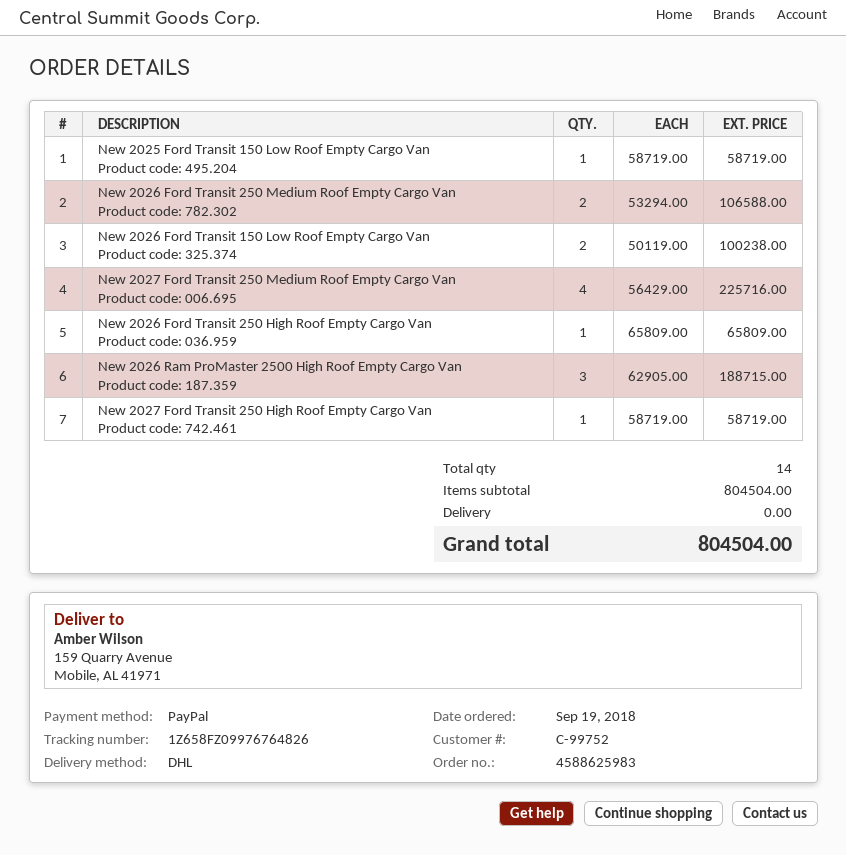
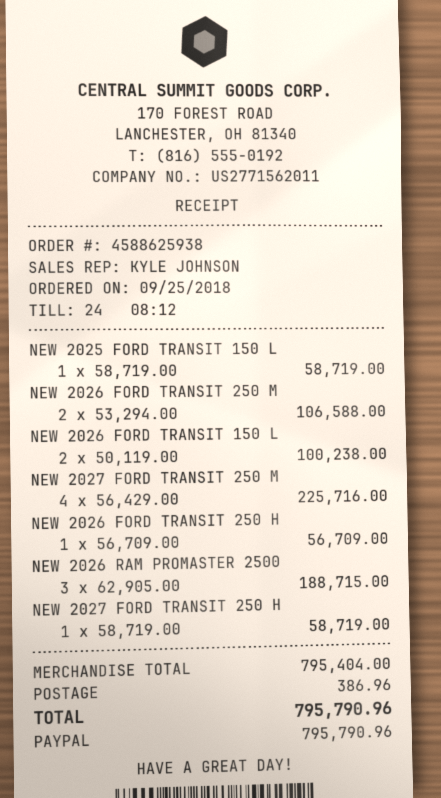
order number: 4588625983 -> 4588625938
order date: 2018-09-19 -> 2018-09-25
New 2026 Ford Transit 250 High Roof Empty Cargo Van: 1 x 65809.00 = 65809.00 -> 1 x 56709.00 = 56709.00
subtotal: 804504.00 -> 795404.00
shipping: 0.00 -> 386.96
total: 804504.00 -> 795790.96

